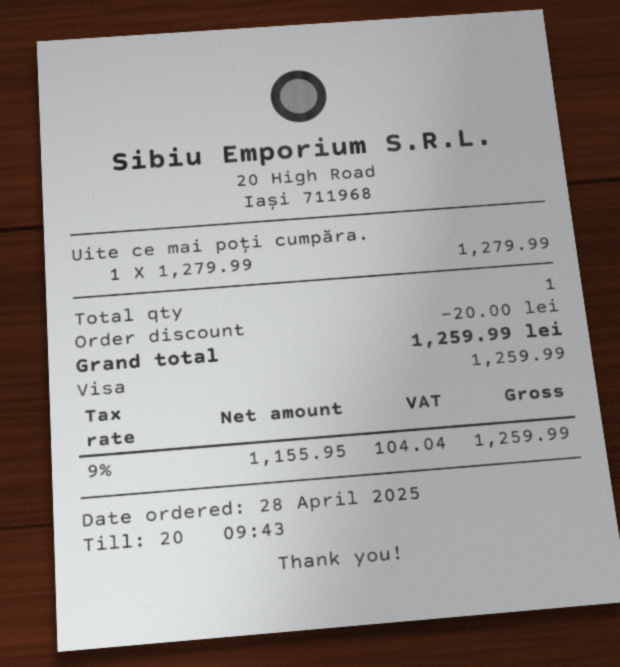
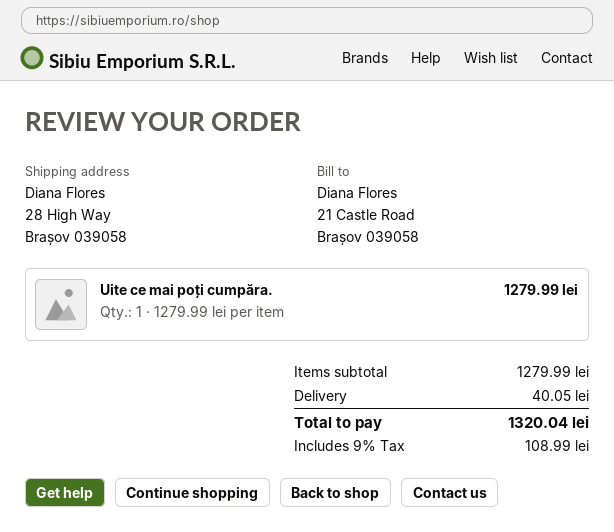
discount: 20.00 -> none
shipping: none -> 40.05
tax: 9% = 104.04 -> 9% = 108.99
total: 1259.99 -> 1320.04

